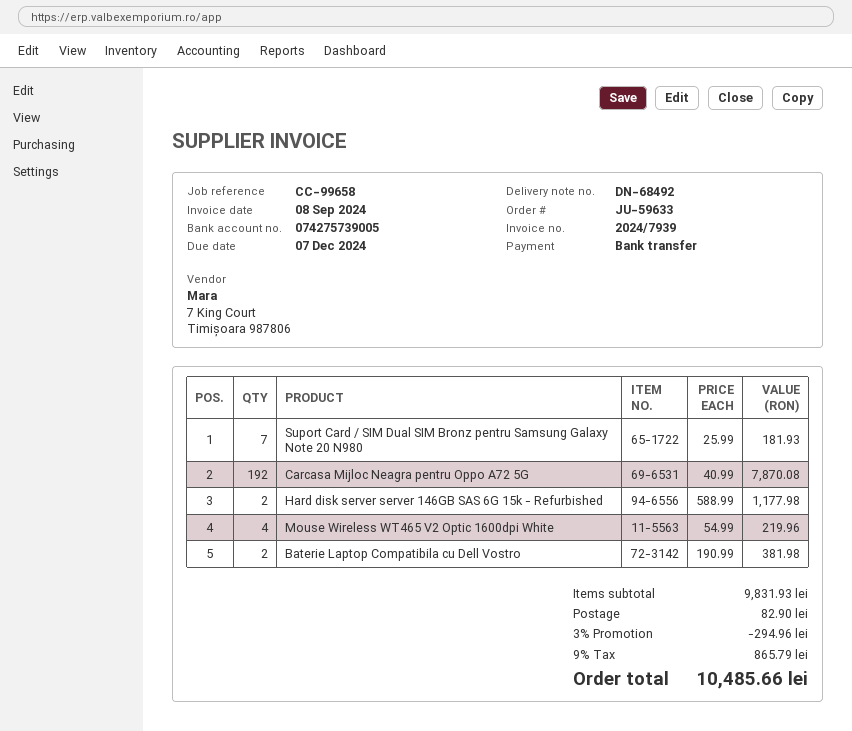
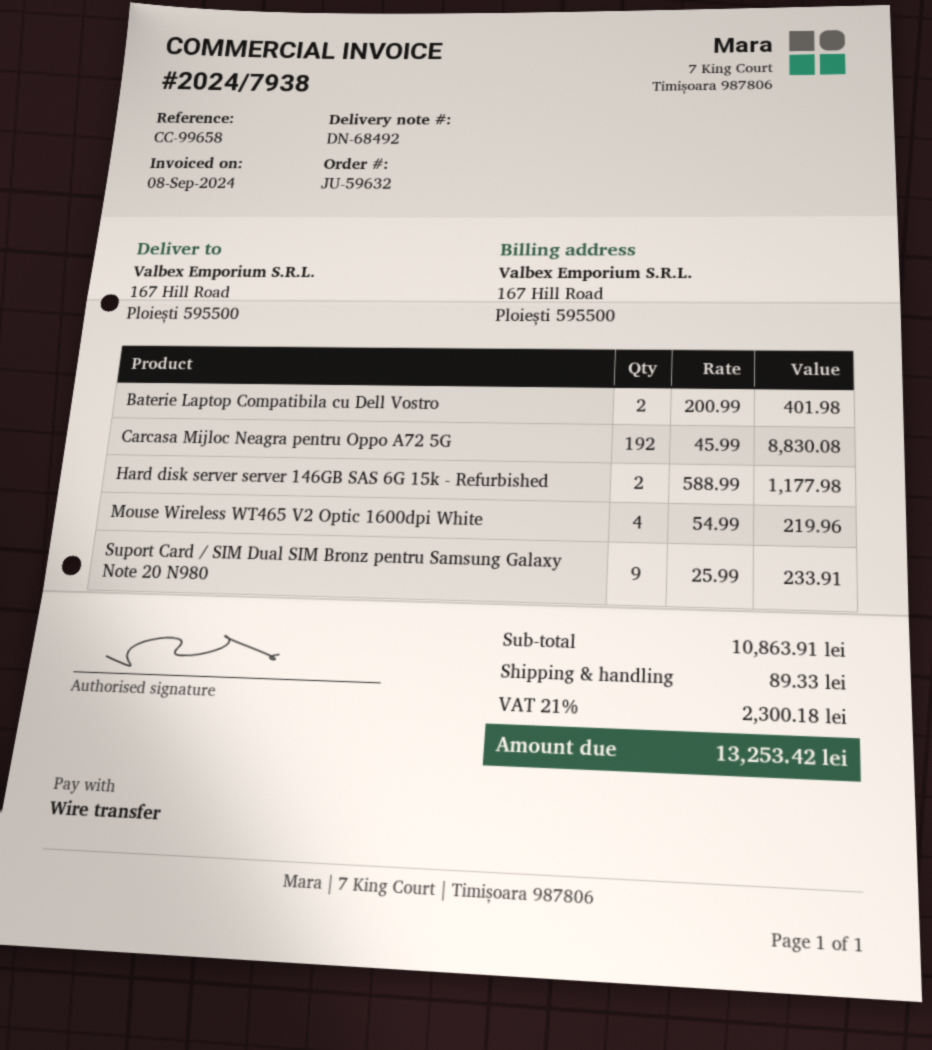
order number: JU-59633 -> JU-59632
invoice number: 2024/7939 -> 2024/7938
Suport Card / SIM Dual SIM Bronz pentru Samsung Galaxy Note 20 N980: 7 x 25.99 = 181.93 -> 9 x 25.99 = 233.91
Carcasa Mijloc Neagra pentru Oppo A72 5G: 192 x 40.99 = 7870.08 -> 192 x 45.99 = 8830.08
Baterie Laptop Compatibila cu Dell Vostro: 2 x 190.99 = 381.98 -> 2 x 200.99 = 401.98
subtotal: 9831.93 -> 10863.91
discount: 3% = 294.96 -> none
shipping: 82.90 -> 89.33
tax: 9% = 865.79 -> 21% = 2300.18
total: 10485.66 -> 13253.42

